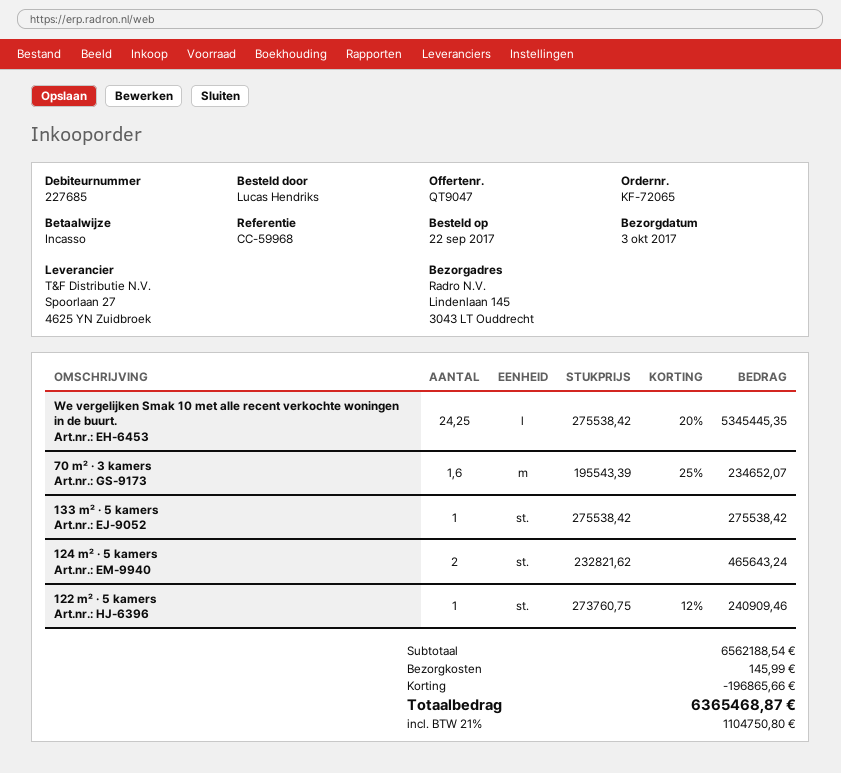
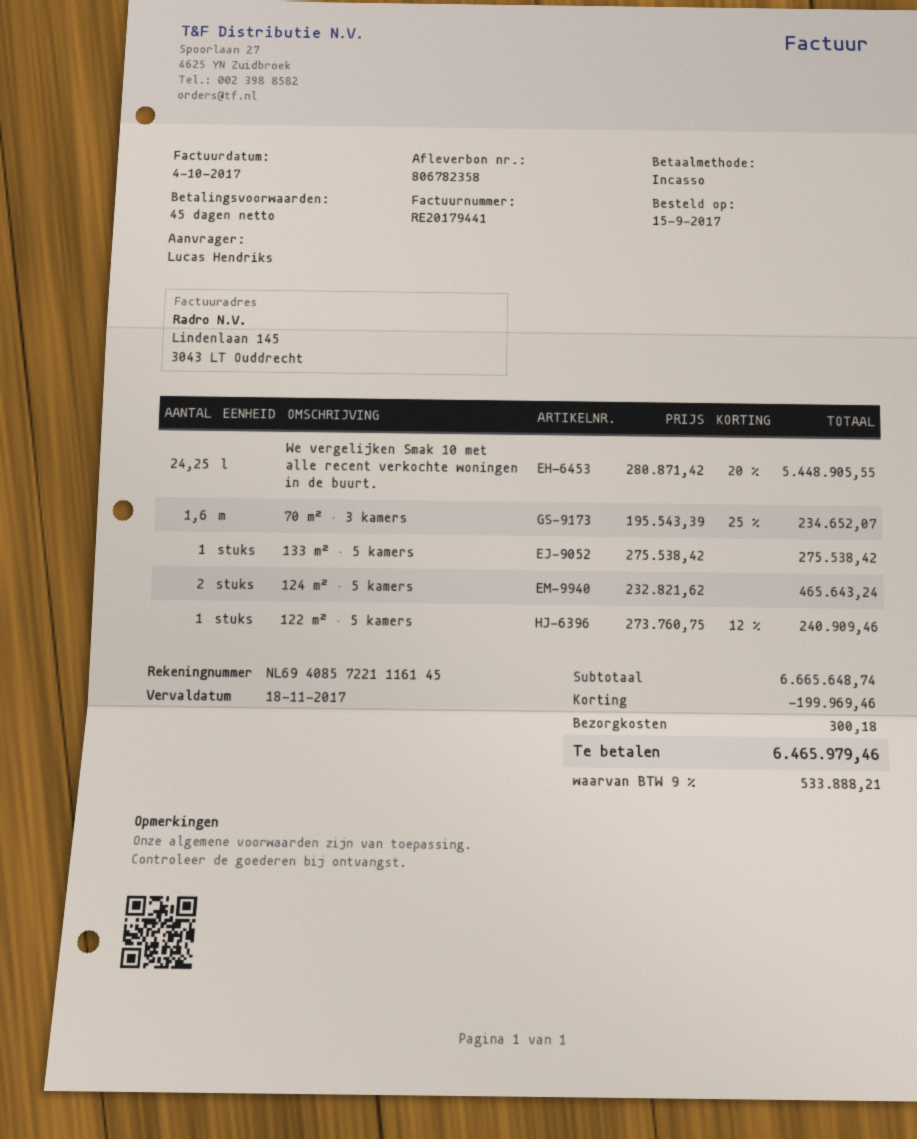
order date: 2017-09-22 -> 2017-09-15
We vergelijken Smak 10 met alle recent verkochte woningen in de buurt.: 24.25 x 275538.42 - 20% = 5345445.35 -> 24.25 x 280871.42 - 20% = 5448905.55
subtotal: 6562188.54 -> 6665648.74
discount: 196865.66 -> 199969.46
shipping: 145.99 -> 300.18
tax: 21% = 1104750.80 -> 9% = 533888.21
total: 6365468.87 -> 6465979.46

